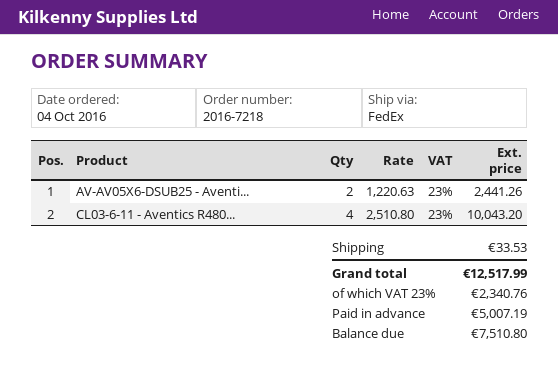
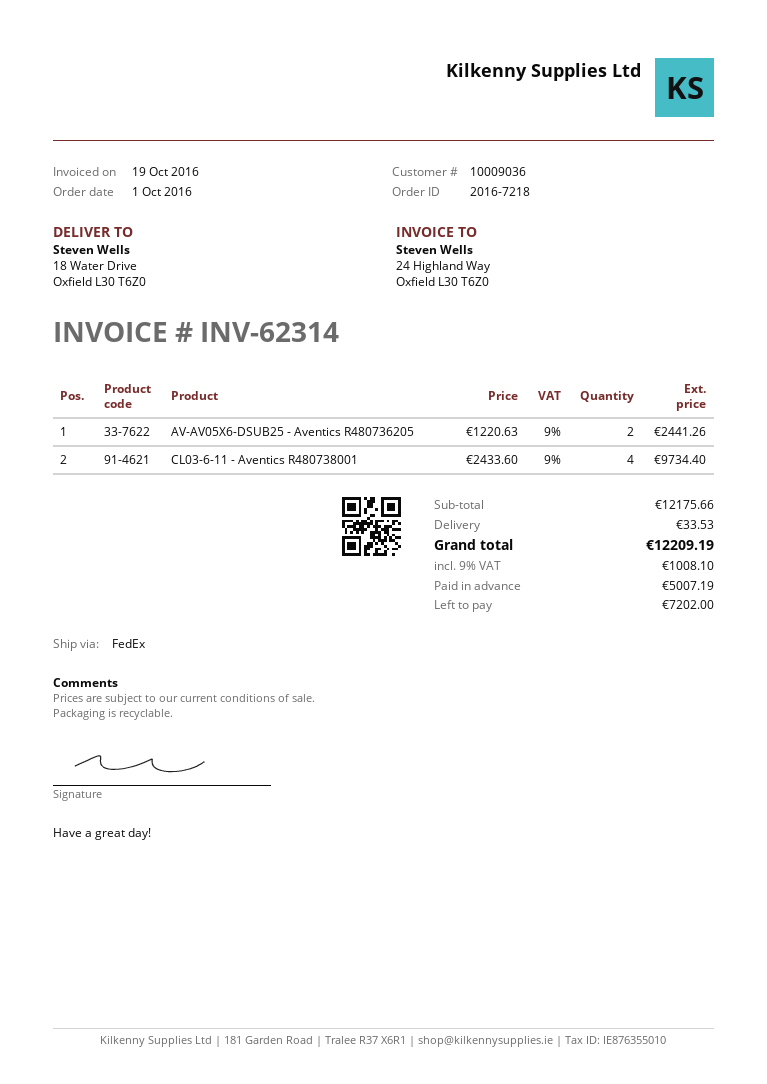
order date: 2016-10-04 -> 2016-10-01
CL03-6-11 - Aventics R480...: 4 x 2510.80 = 10043.20 -> 4 x 2433.60 = 9734.40
tax: 23% = 2340.76 -> 9% = 1008.10
total: 12517.99 -> 12209.19
balance: 7510.80 -> 7202.00

